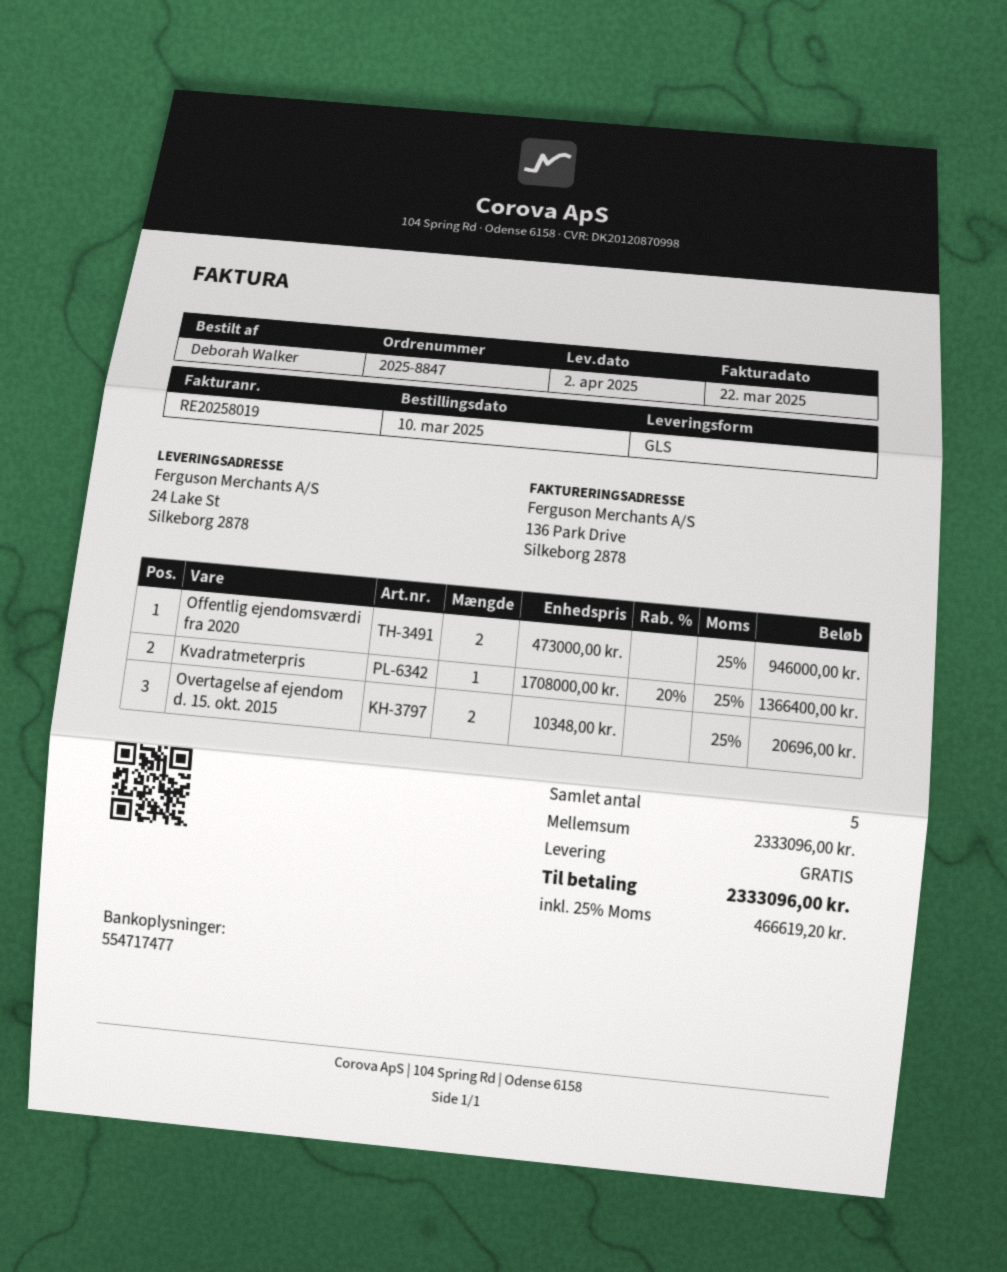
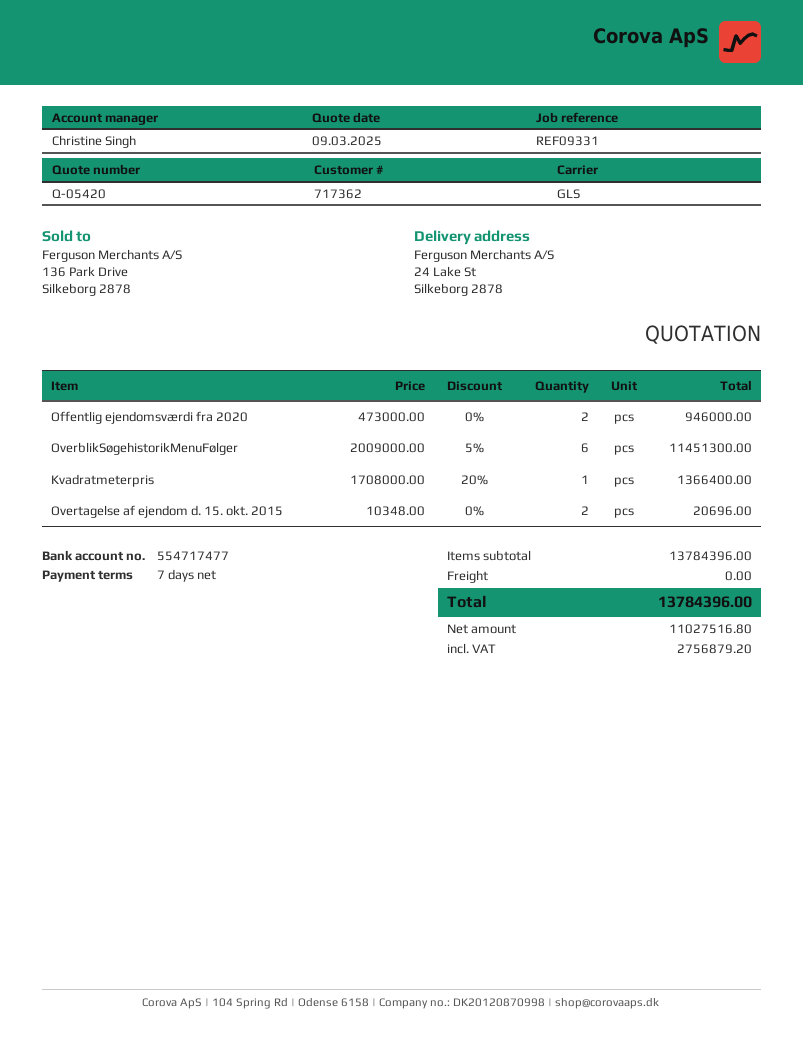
OverblikSøgehistorikMenuFølger: none -> 6 x 2009000.00 - 5% = 11451300.00
subtotal: 2333096.00 -> 13784396.00
tax: 466619.20 -> 2756879.20
total: 2333096.00 -> 13784396.00

